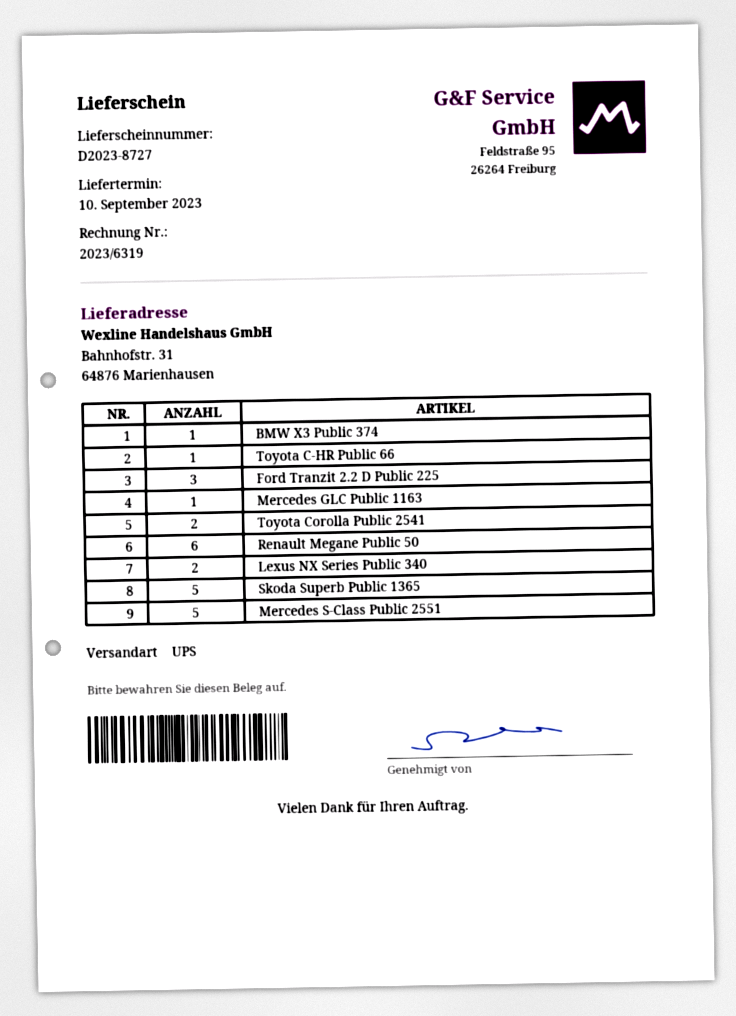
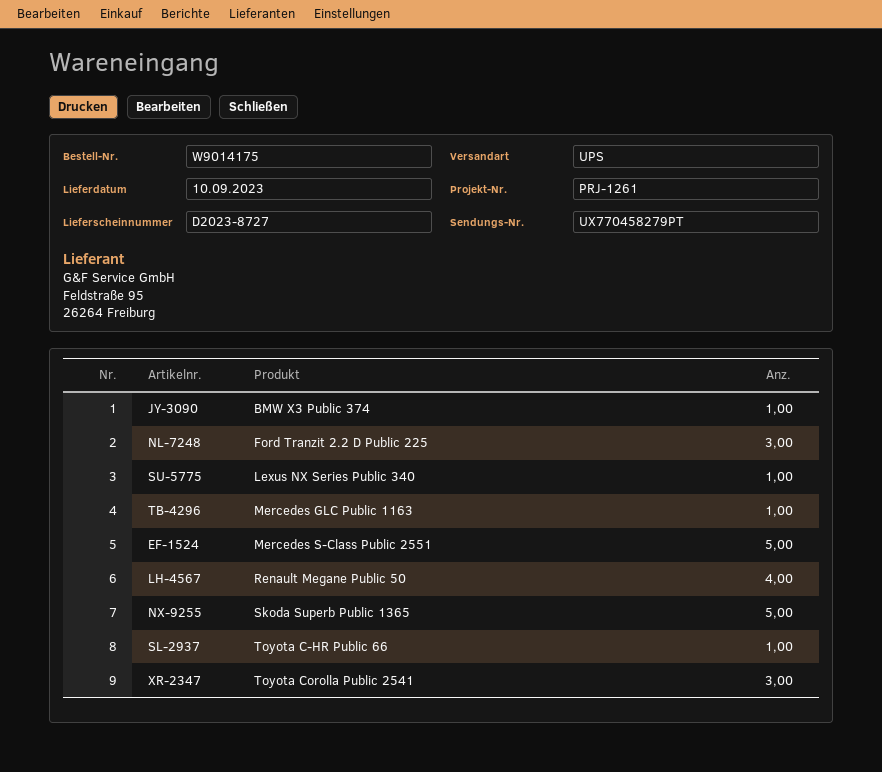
Toyota Corolla Public 2541: 2 -> 3
Renault Megane Public 50: 6 -> 4
Lexus NX Series Public 340: 2 -> 1

